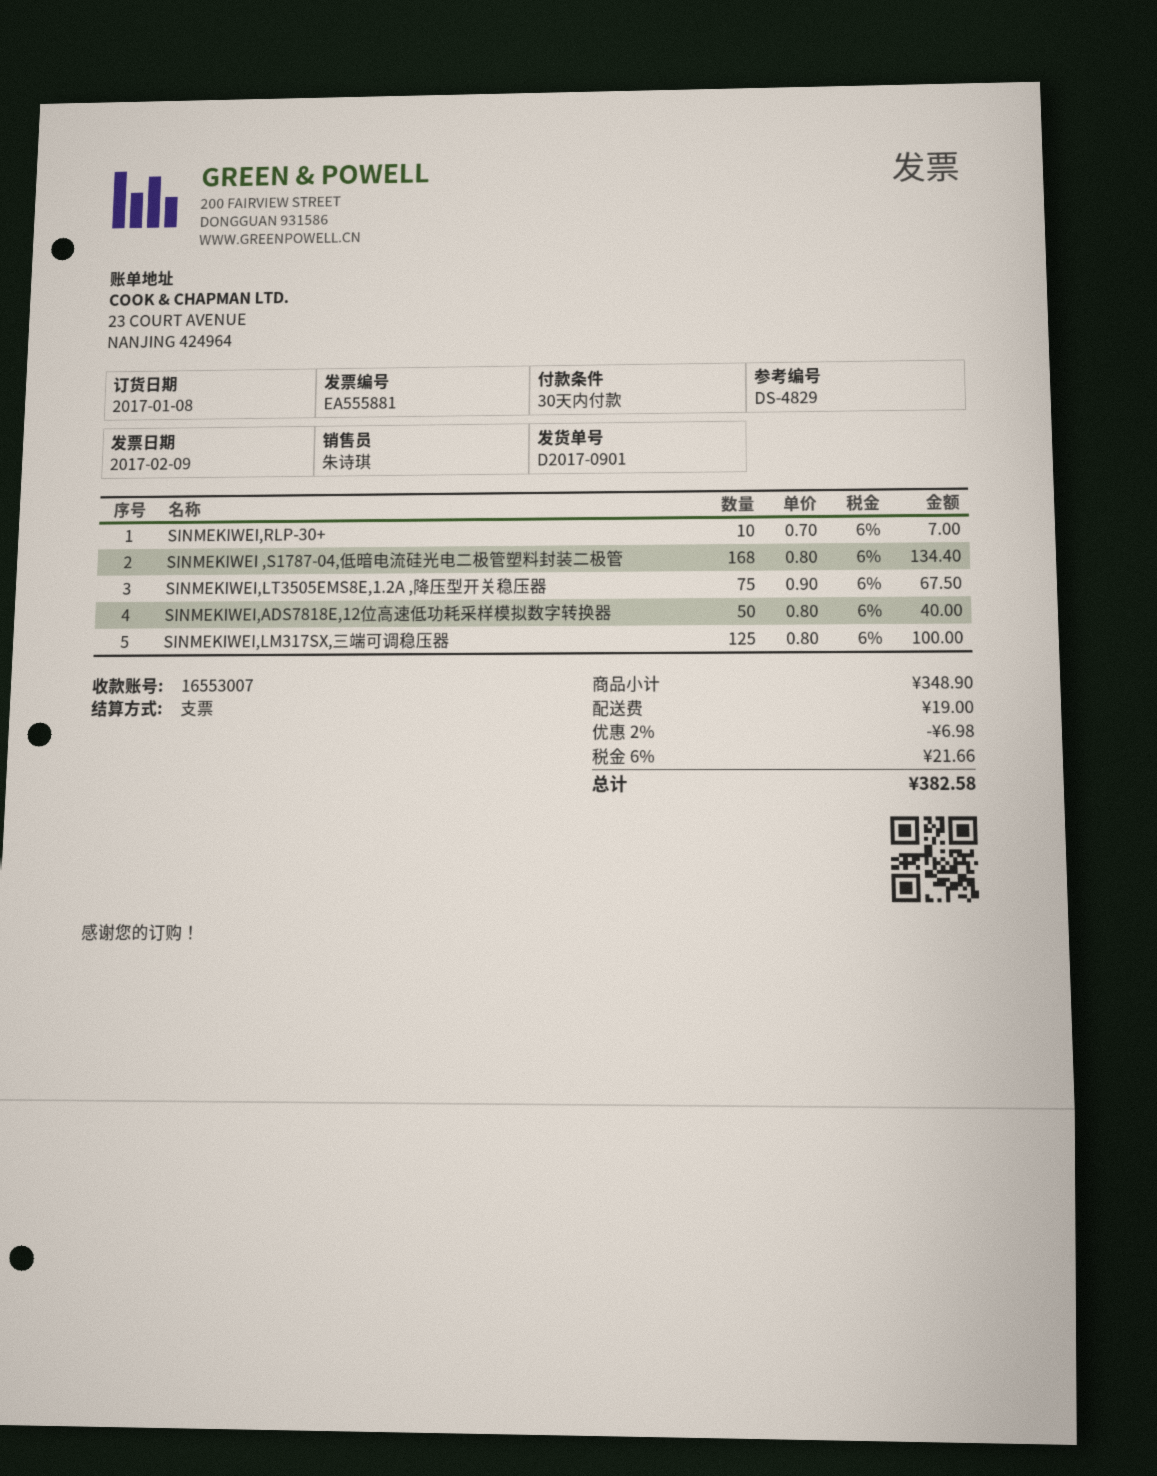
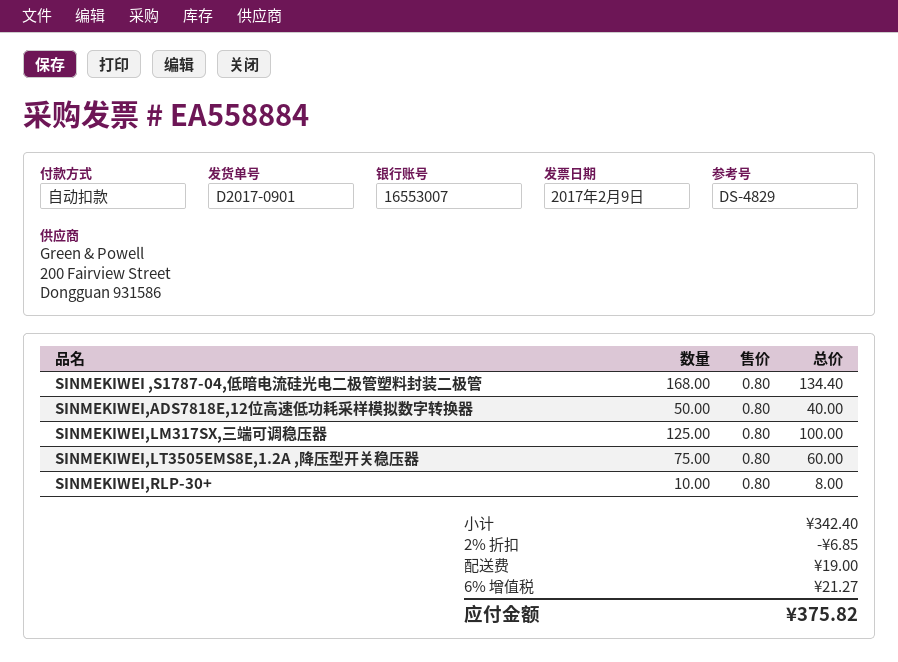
invoice number: EA555881 -> EA558884
payment method: cheque -> direct debit
SINMEKIWEI,RLP-30+: 10 x 0.70 = 7.00 -> 10 x 0.80 = 8.00
SINMEKIWEI,LT3505EMS8E,1.2A ,降压型开关稳压器: 75 x 0.90 = 67.50 -> 75 x 0.80 = 60.00
subtotal: 348.90 -> 342.40
discount: 2% = 6.98 -> 2% = 6.85
tax: 6% = 21.66 -> 6% = 21.27
total: 382.58 -> 375.82

